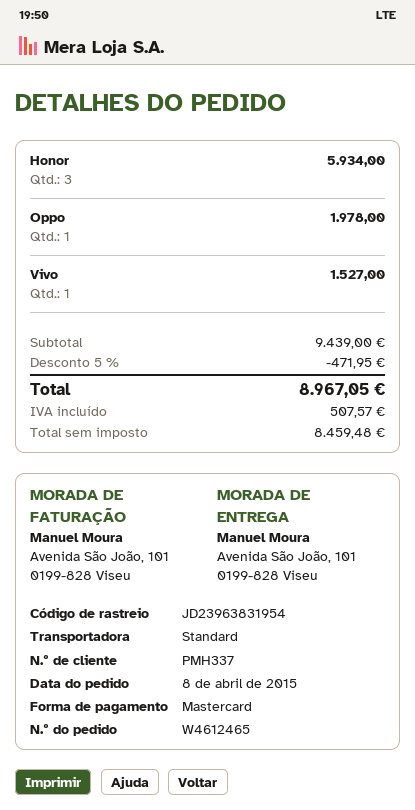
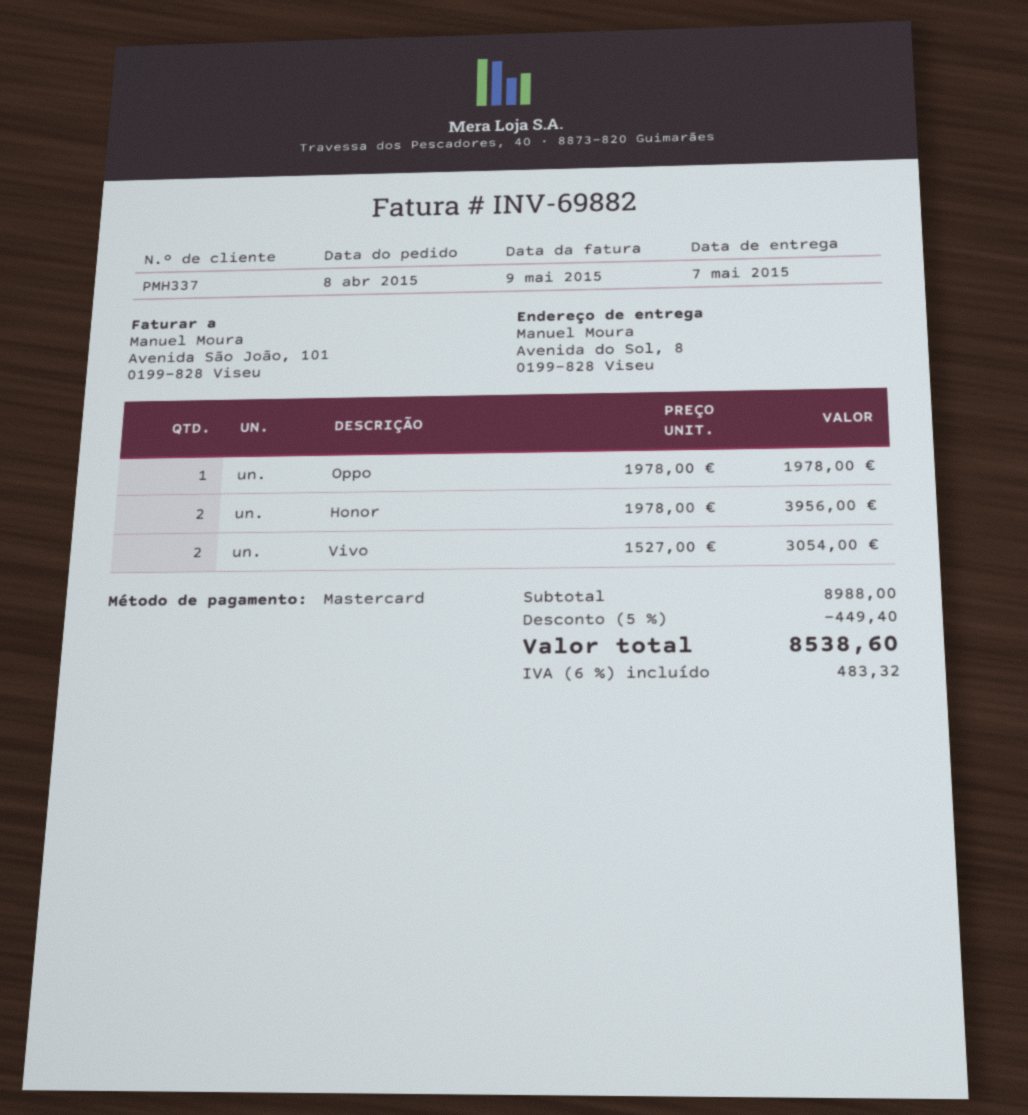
ship to: Avenida São João, 101, 0199-828 Viseu -> Avenida do Sol, 8, 0199-828 Viseu
Honor: 3 for 5934.00 -> 2 for 3956.00
Vivo: 1 for 1527.00 -> 2 for 3054.00
subtotal: 9439.00 -> 8988.00
discount: 5% = 471.95 -> 5% = 449.40
tax: 507.57 -> 483.32
total: 8967.05 -> 8538.60

